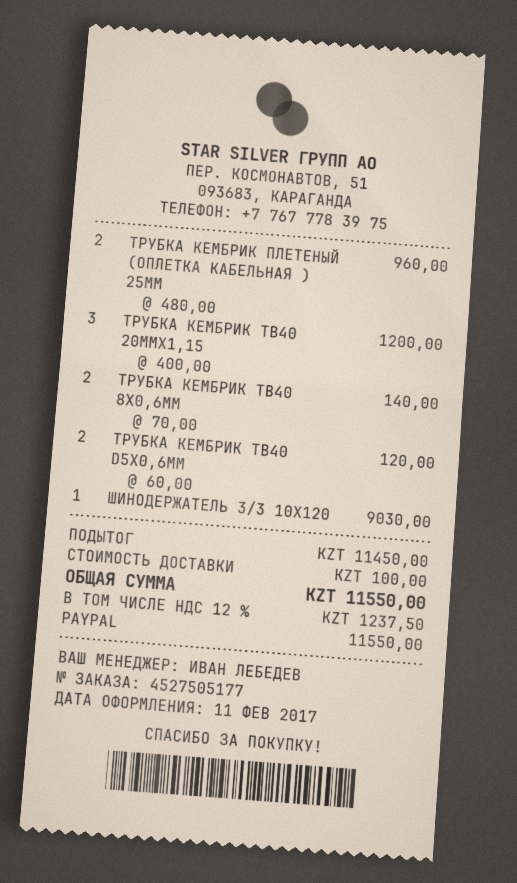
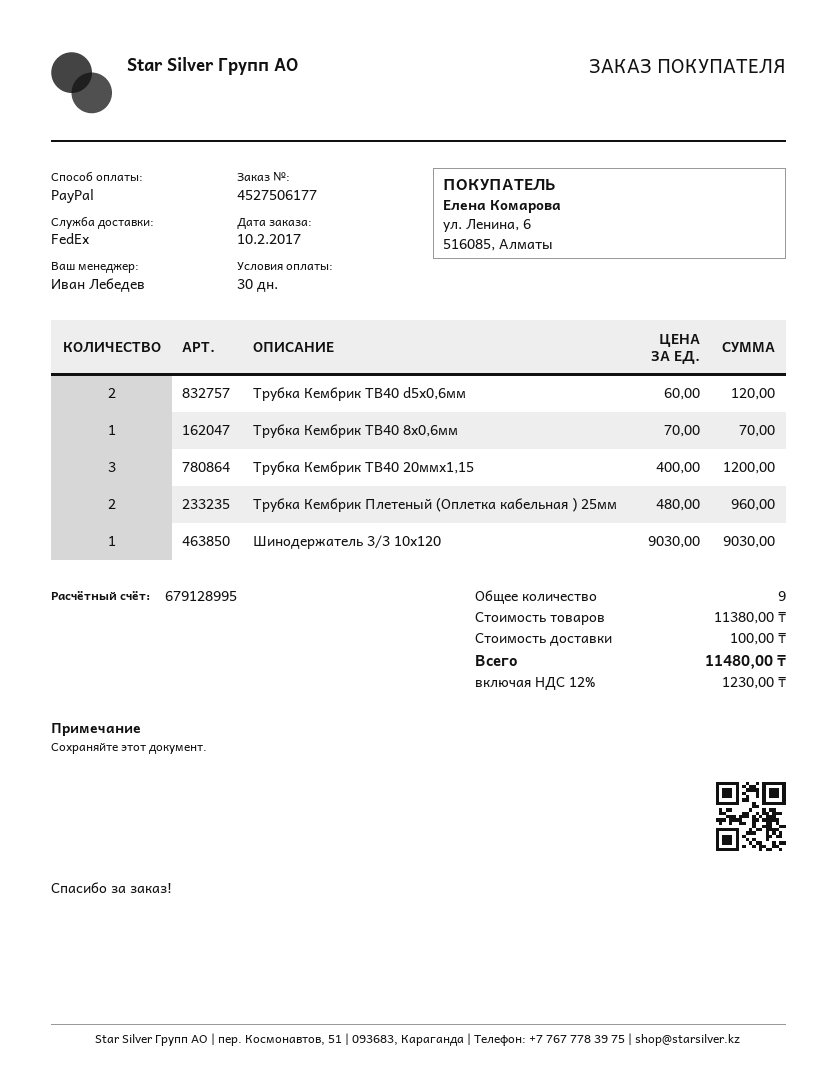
order number: 4527505177 -> 4527506177
order date: 2017-02-11 -> 2017-02-10
ТРУБКА КЕМБРИК ТВ40 8Х0,6ММ: 2 x 70.00 = 140.00 -> 1 x 70.00 = 70.00
subtotal: 11450.00 -> 11380.00
tax: 12% = 1237.50 -> 12% = 1230.00
total: 11550.00 -> 11480.00

